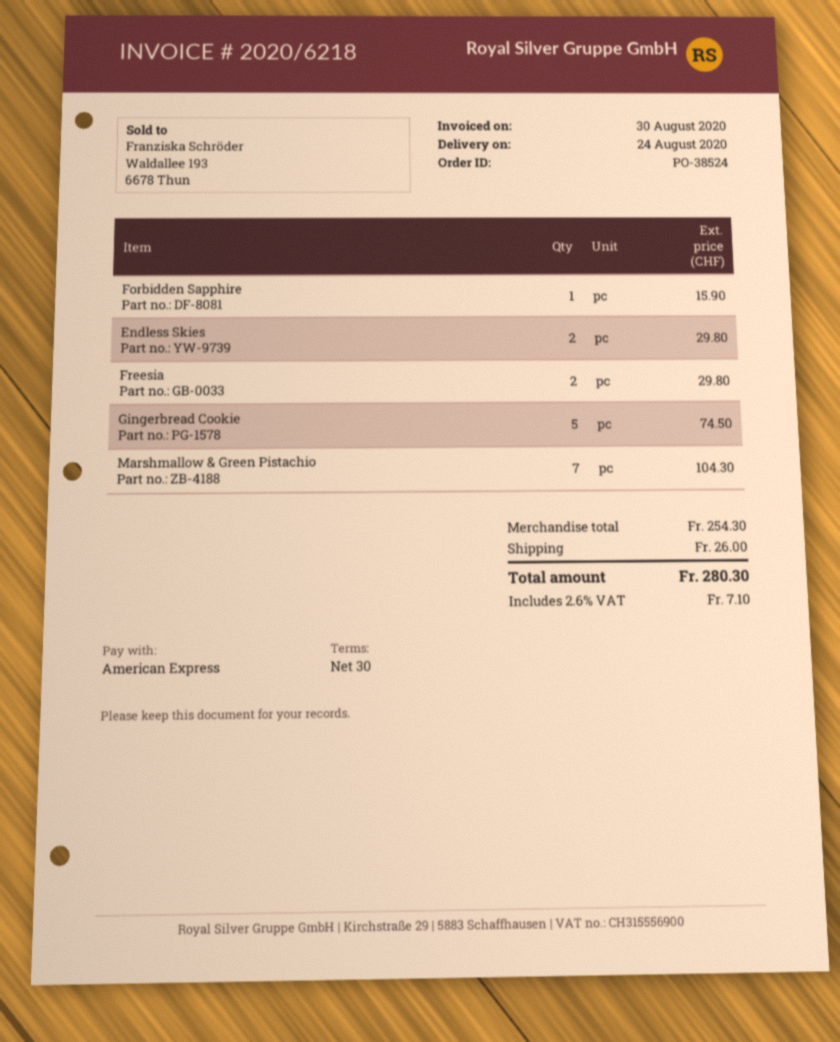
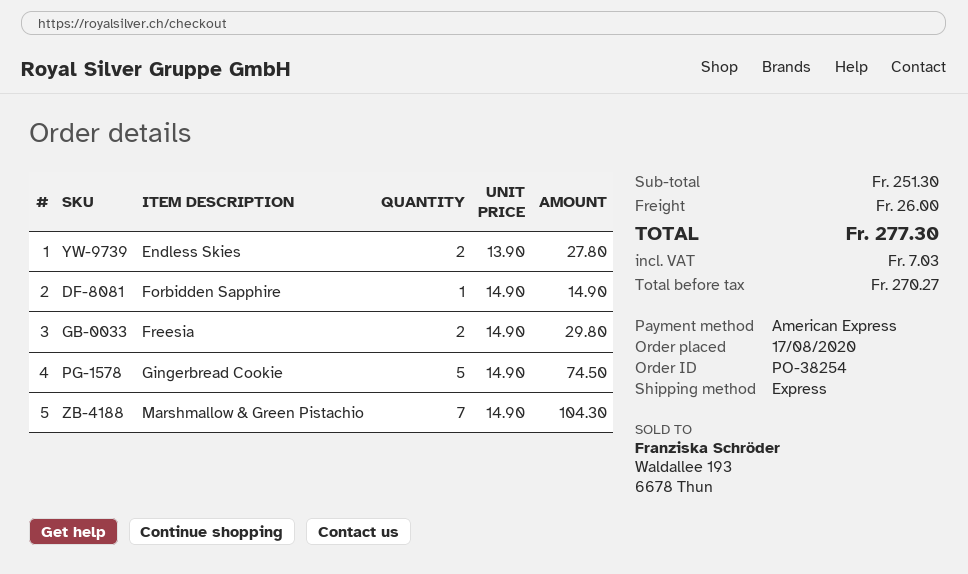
order number: PO-38524 -> PO-38254
Forbidden Sapphire: 1 for 15.90 -> 1 for 14.90
Endless Skies: 2 for 29.80 -> 2 for 27.80
subtotal: 254.30 -> 251.30
tax: 7.10 -> 7.03
total: 280.30 -> 277.30

